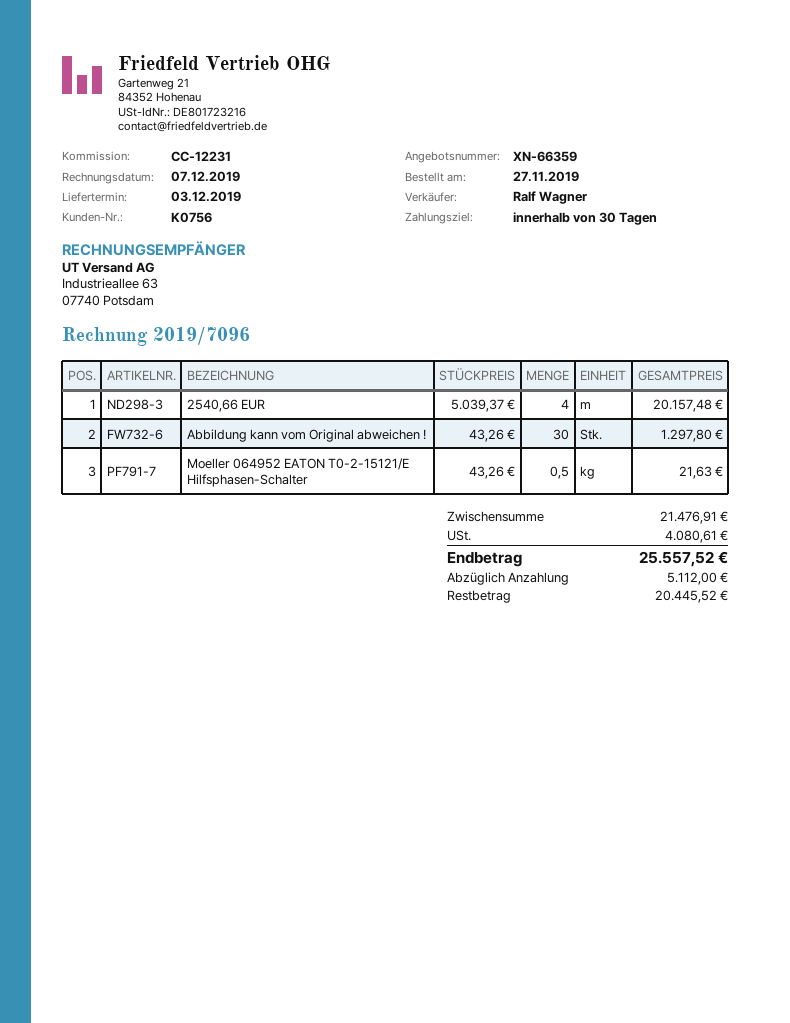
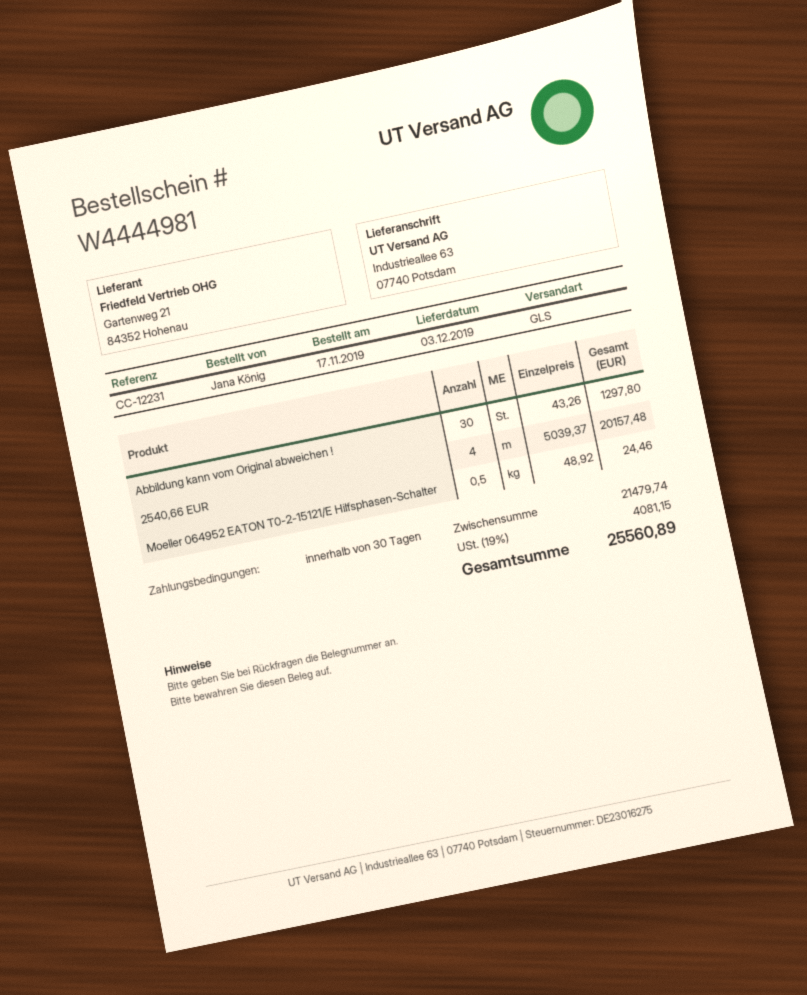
order date: 2019-11-27 -> 2019-11-17
Moeller 064952 EATON T0-2-15121/E Hilfsphasen-Schalter: 0.5 x 43.26 = 21.63 -> 0.5 x 48.92 = 24.46
subtotal: 21476.91 -> 21479.74
tax: 4080.61 -> 4081.15
total: 25557.52 -> 25560.89

